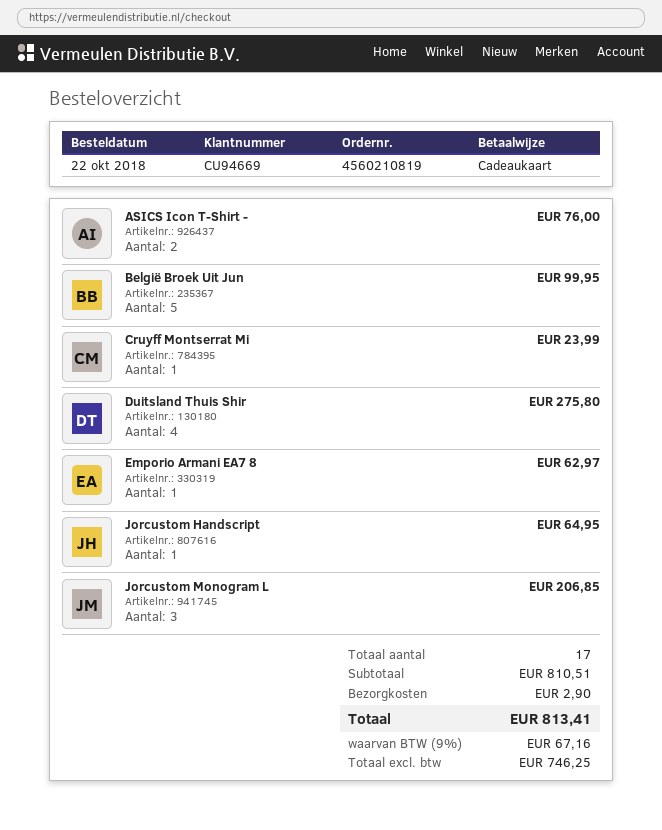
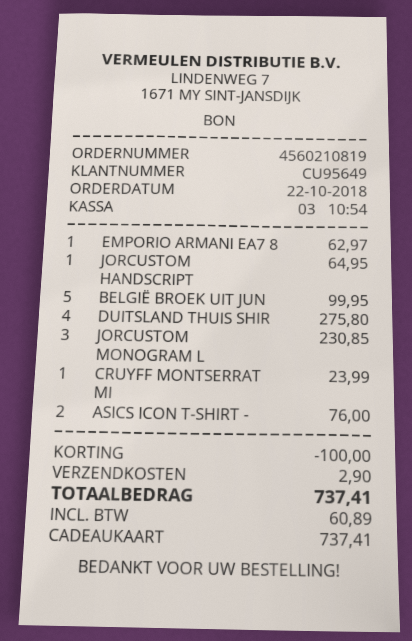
customer number: CU94669 -> CU95649
Jorcustom Monogram L: 3 for 206.85 -> 3 for 230.85
discount: none -> 100.00
tax: 67.16 -> 60.89
total: 813.41 -> 737.41

